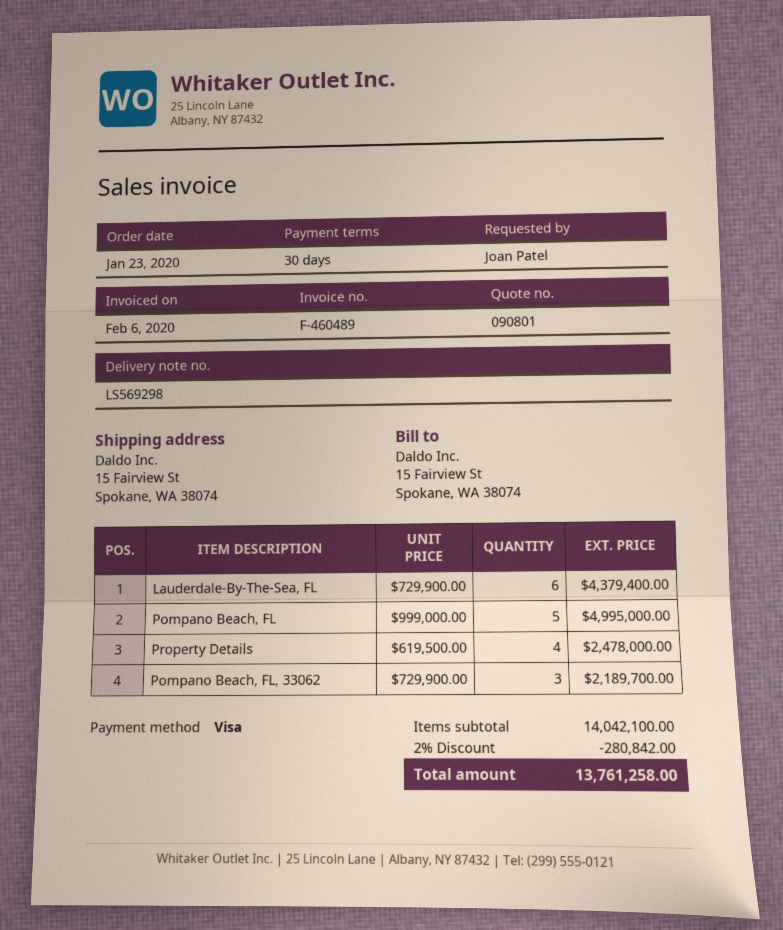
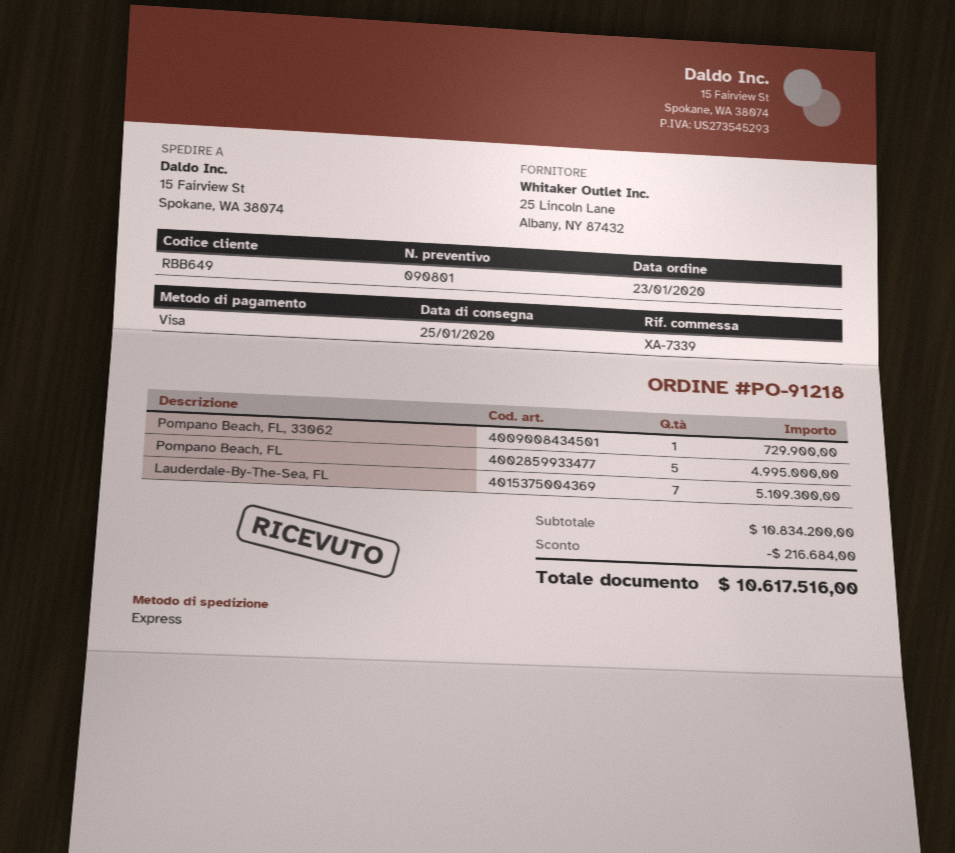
Lauderdale-By-The-Sea, FL: 6 for 4379400.00 -> 7 for 5109300.00
Property Details: 4 for 2478000.00 -> none
Pompano Beach, FL, 33062: 3 for 2189700.00 -> 1 for 729900.00
subtotal: 14042100.00 -> 10834200.00
discount: 280842.00 -> 216684.00
total: 13761258.00 -> 10617516.00

